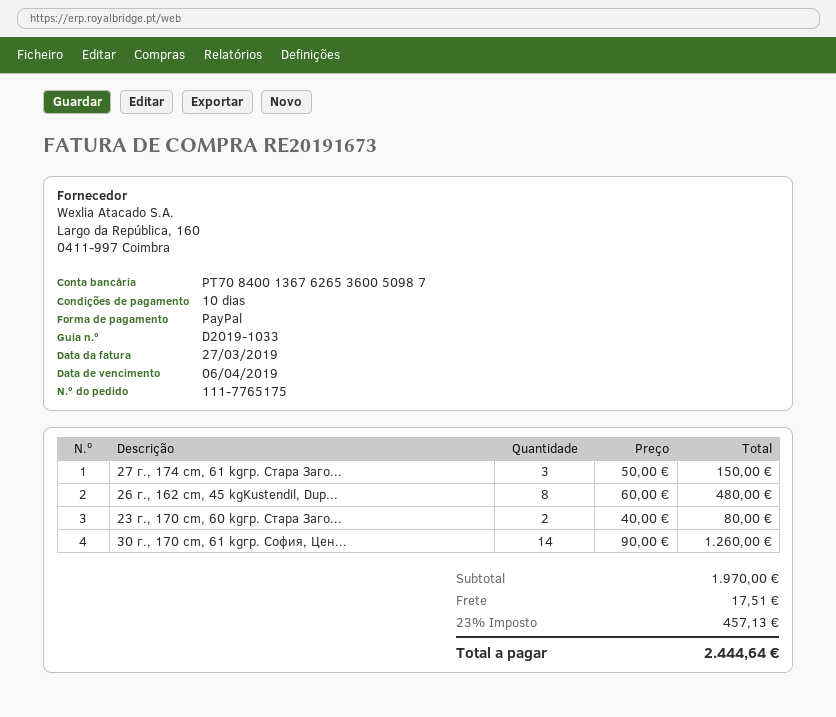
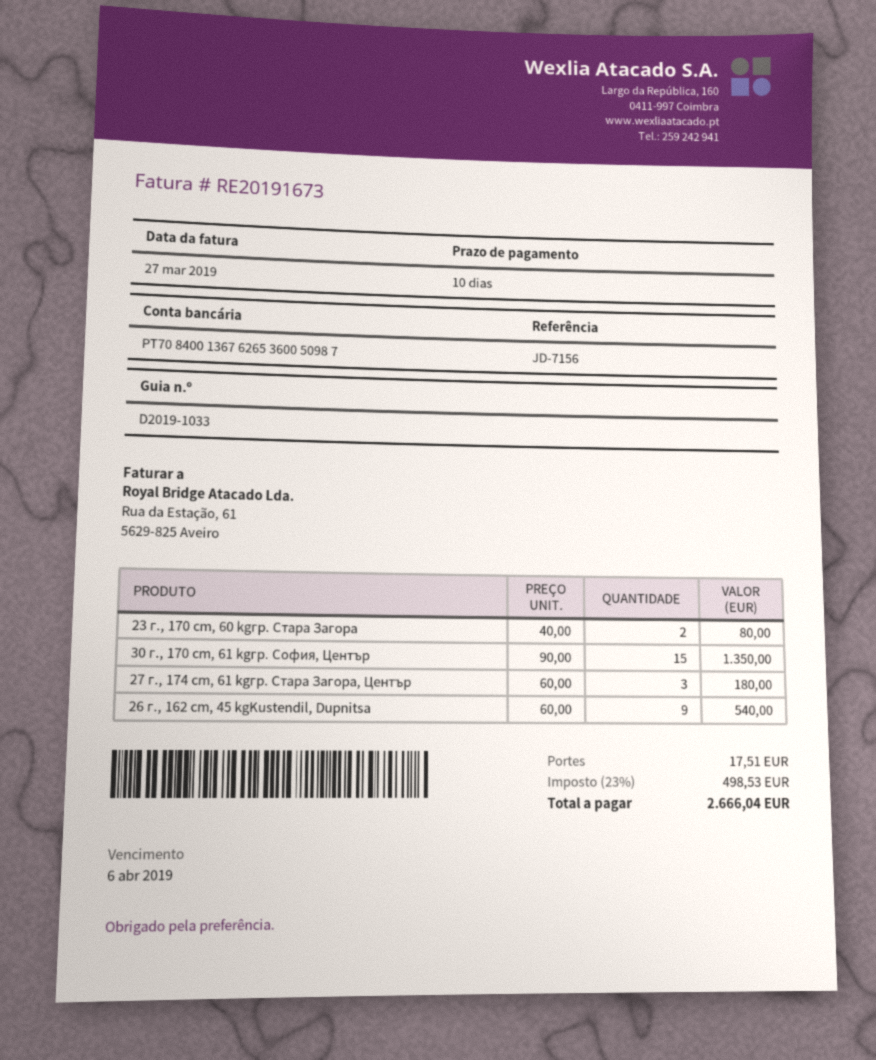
27 г., 174 cm, 61 kgгр. Стара Заго...: 3 x 50.00 = 150.00 -> 3 x 60.00 = 180.00
26 г., 162 cm, 45 kgKustendil, Dup...: 8 x 60.00 = 480.00 -> 9 x 60.00 = 540.00
30 г., 170 cm, 61 kgгр. София, Цен...: 14 x 90.00 = 1260.00 -> 15 x 90.00 = 1350.00
tax: 23% = 457.13 -> 23% = 498.53
total: 2444.64 -> 2666.04

